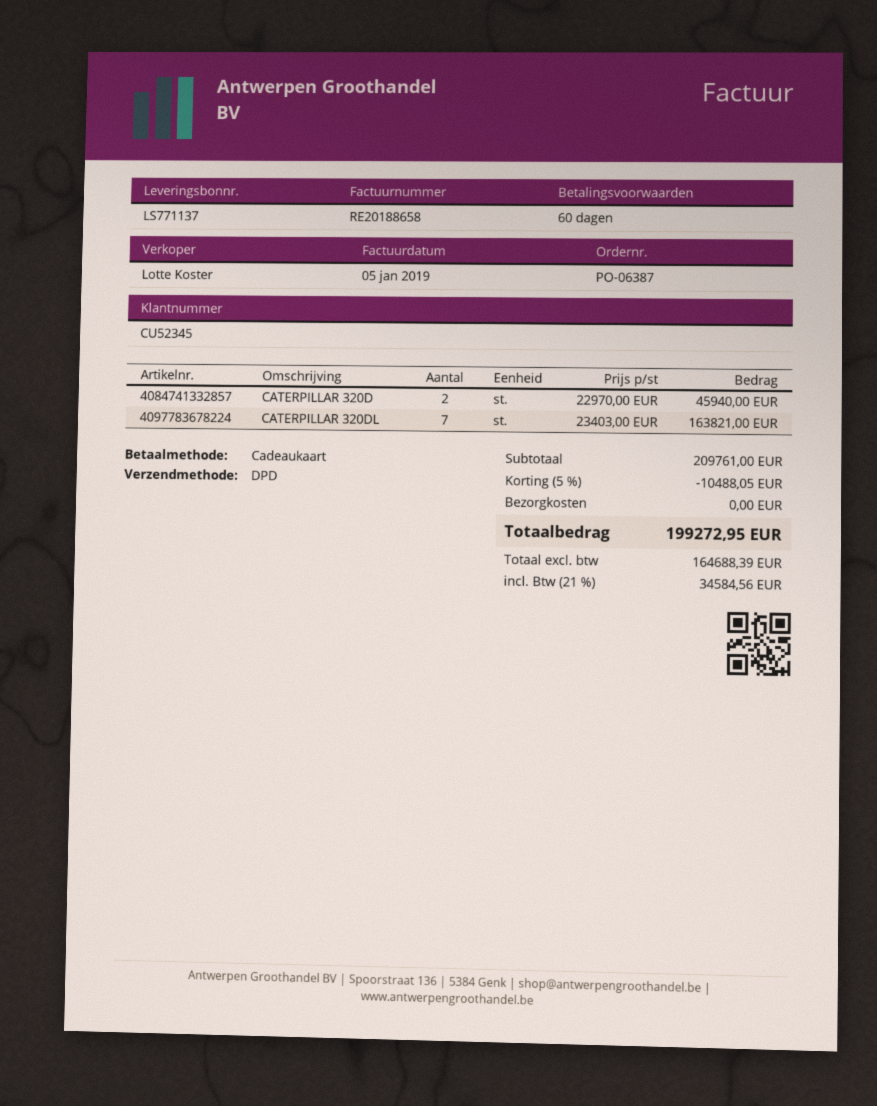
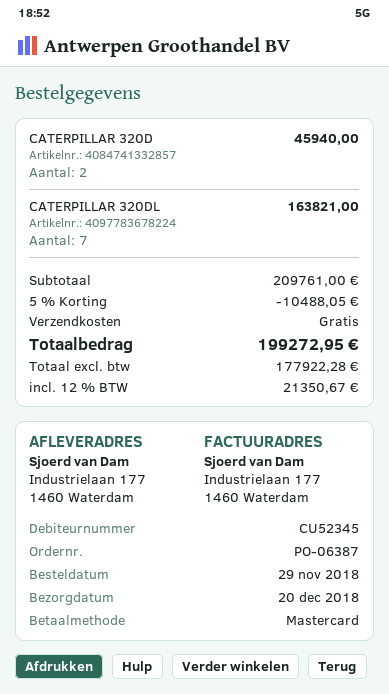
payment method: gift card -> Mastercard
net: 164688.39 -> 177922.28
tax: 21% = 34584.56 -> 12% = 21350.67

